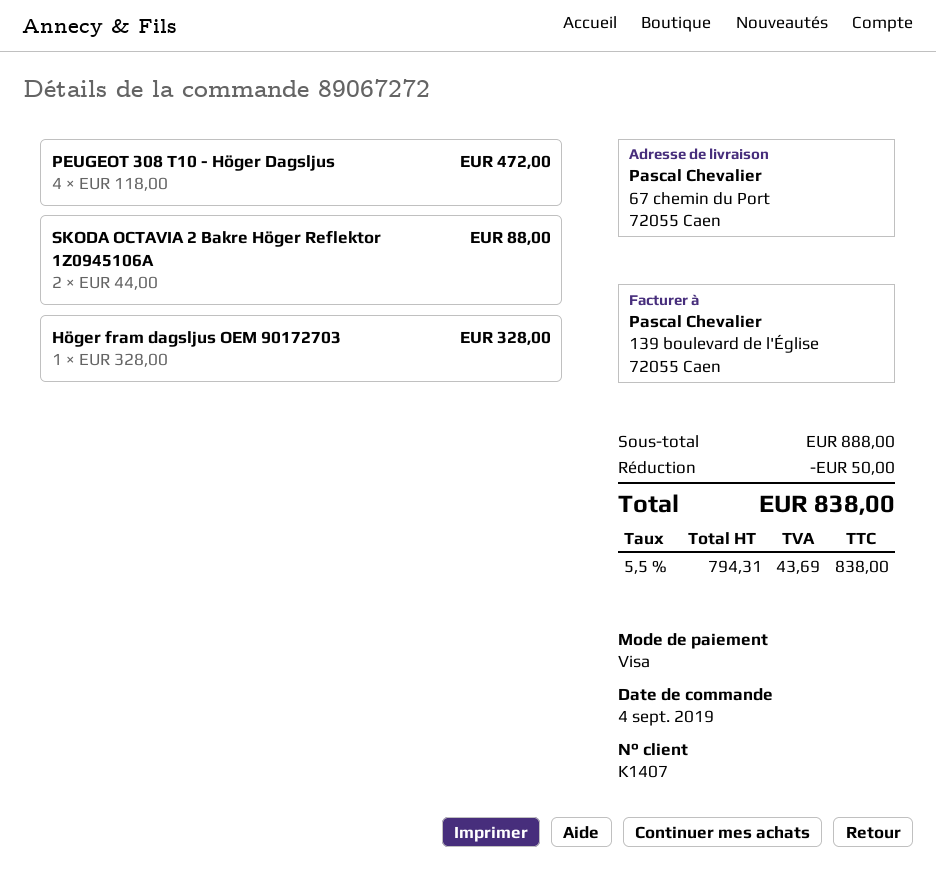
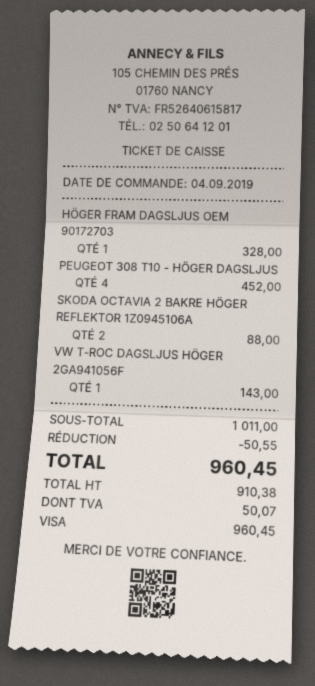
PEUGEOT 308 T10 - Höger Dagsljus: 4 for 472.00 -> 4 for 452.00
VW T-ROC DAGSLJUS HÖGER 2GA941056F: none -> 1 for 143.00
subtotal: 888.00 -> 1011.00
discount: 50.00 -> 50.55
net: 794.31 -> 910.38
tax: 43.69 -> 50.07
total: 838.00 -> 960.45

